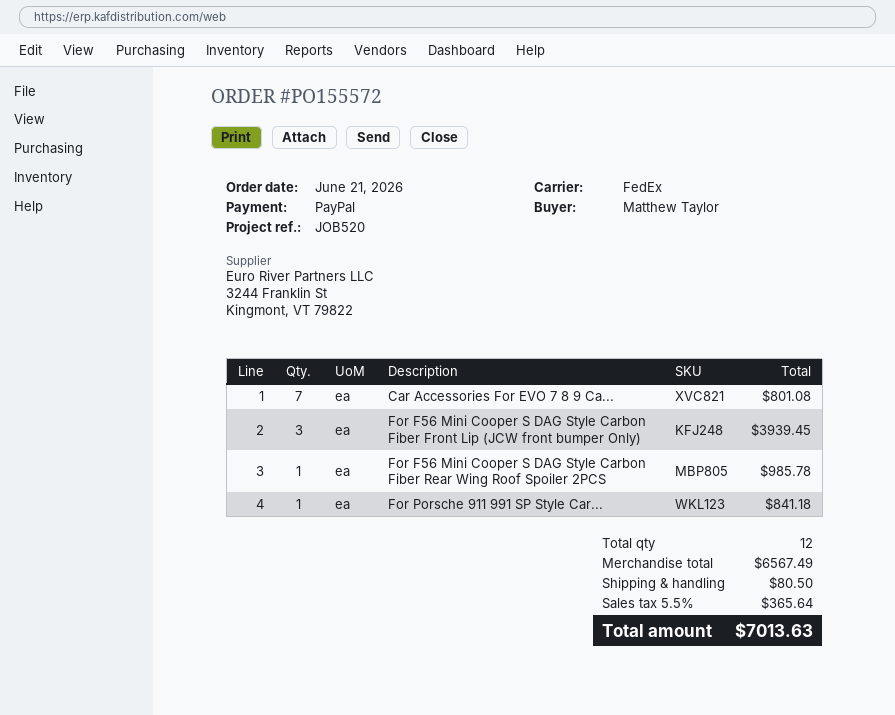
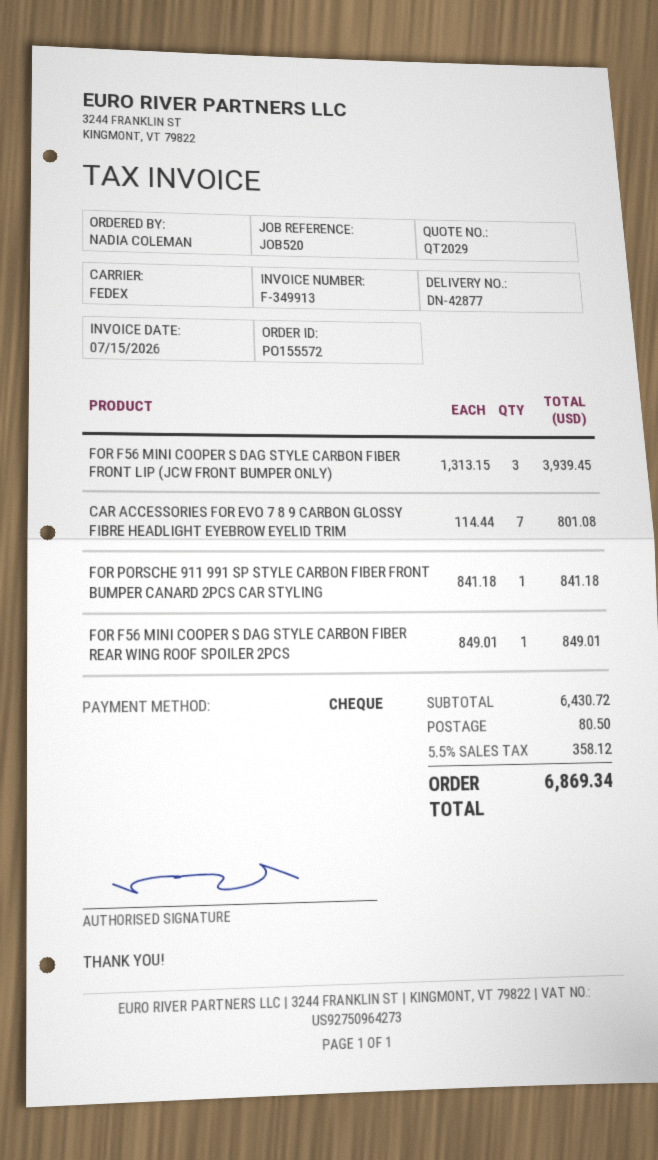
ordered by: Matthew Taylor -> NADIA COLEMAN
payment method: PayPal -> cheque
For F56 Mini Cooper S DAG Style Carbon Fiber Rear Wing Roof Spoiler 2PCS: 1 for 985.78 -> 1 for 849.01
subtotal: 6567.49 -> 6430.72
tax: 5.5% = 365.64 -> 5.5% = 358.12
total: 7013.63 -> 6869.34

